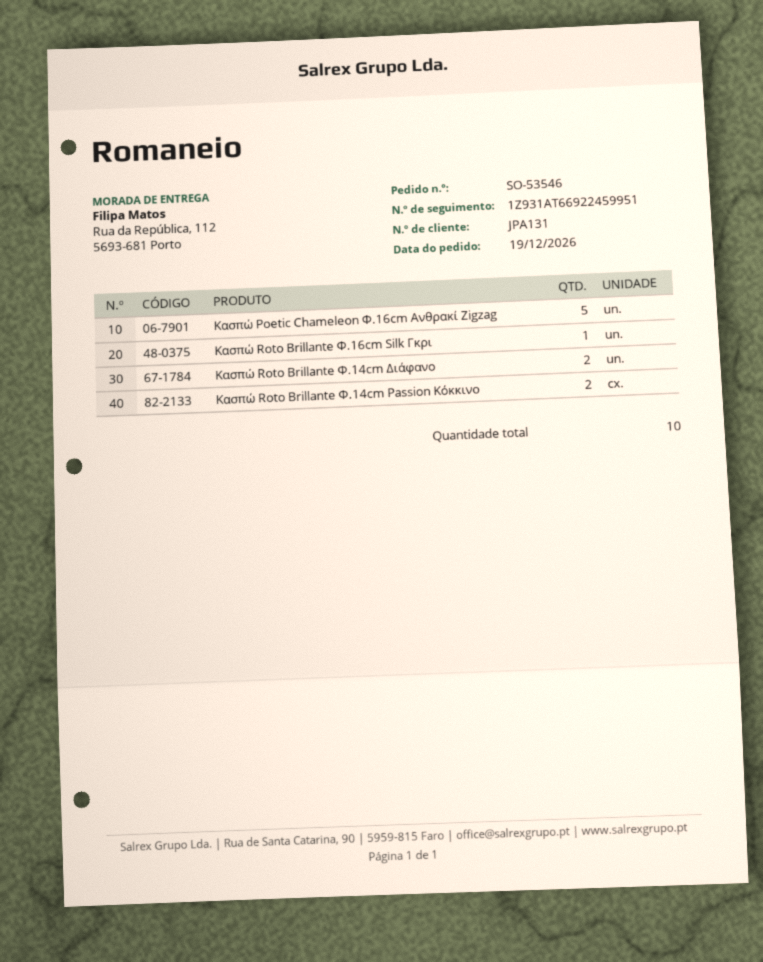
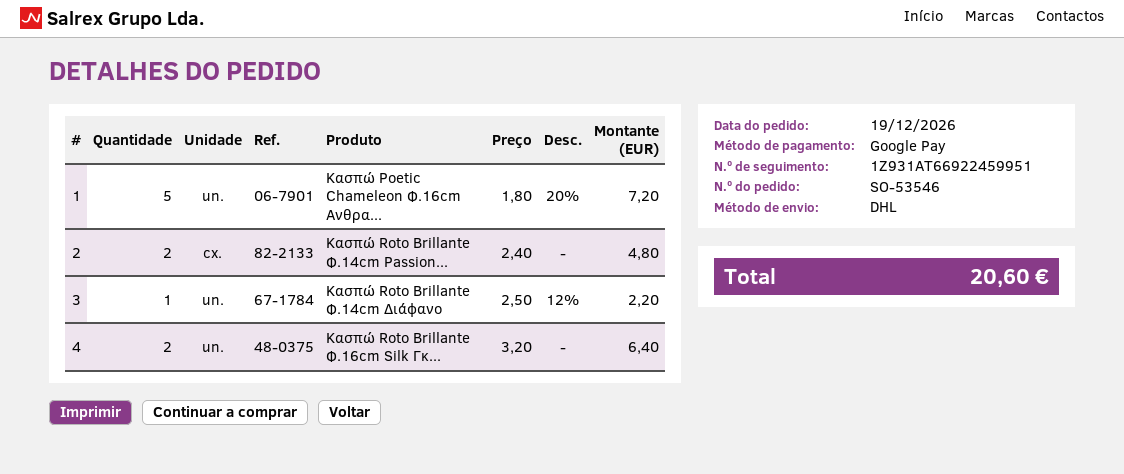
Κασπώ Roto Brillante Φ.16cm Silk Γκρι: 1 -> 2
Κασπώ Roto Brillante Φ.14cm Διάφανο: 2 -> 1

